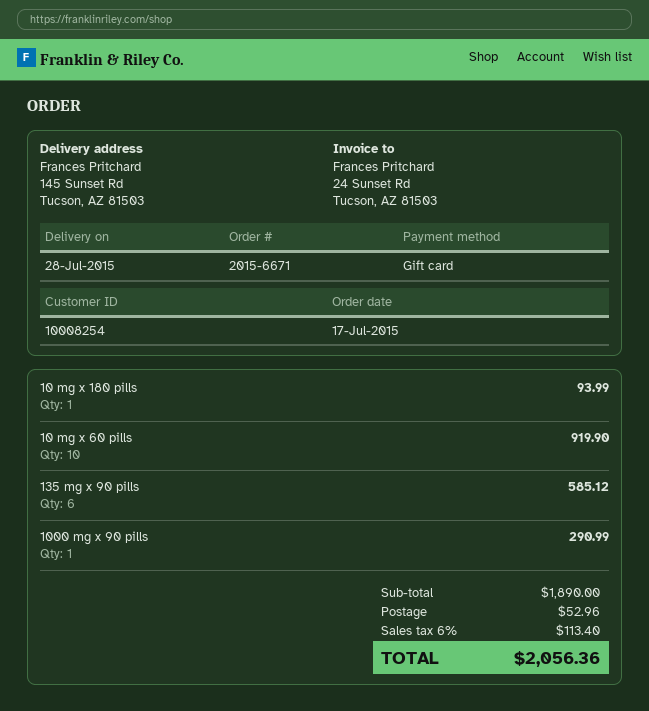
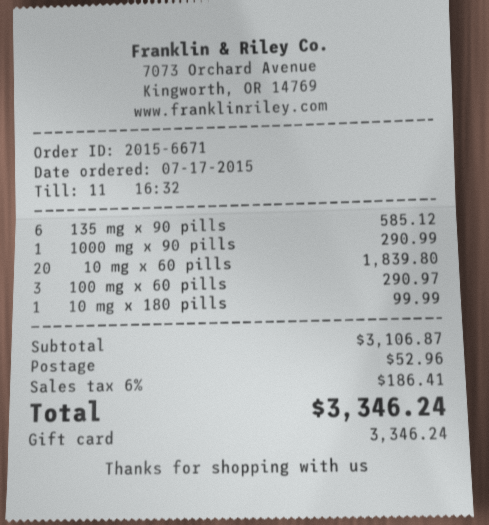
10 mg x 180 pills: 1 for 93.99 -> 1 for 99.99
10 mg x 60 pills: 10 for 919.90 -> 20 for 1839.80
100 mg x 60 pills: none -> 3 for 290.97
subtotal: 1890.00 -> 3106.87
tax: 6% = 113.40 -> 6% = 186.41
total: 2056.36 -> 3346.24

